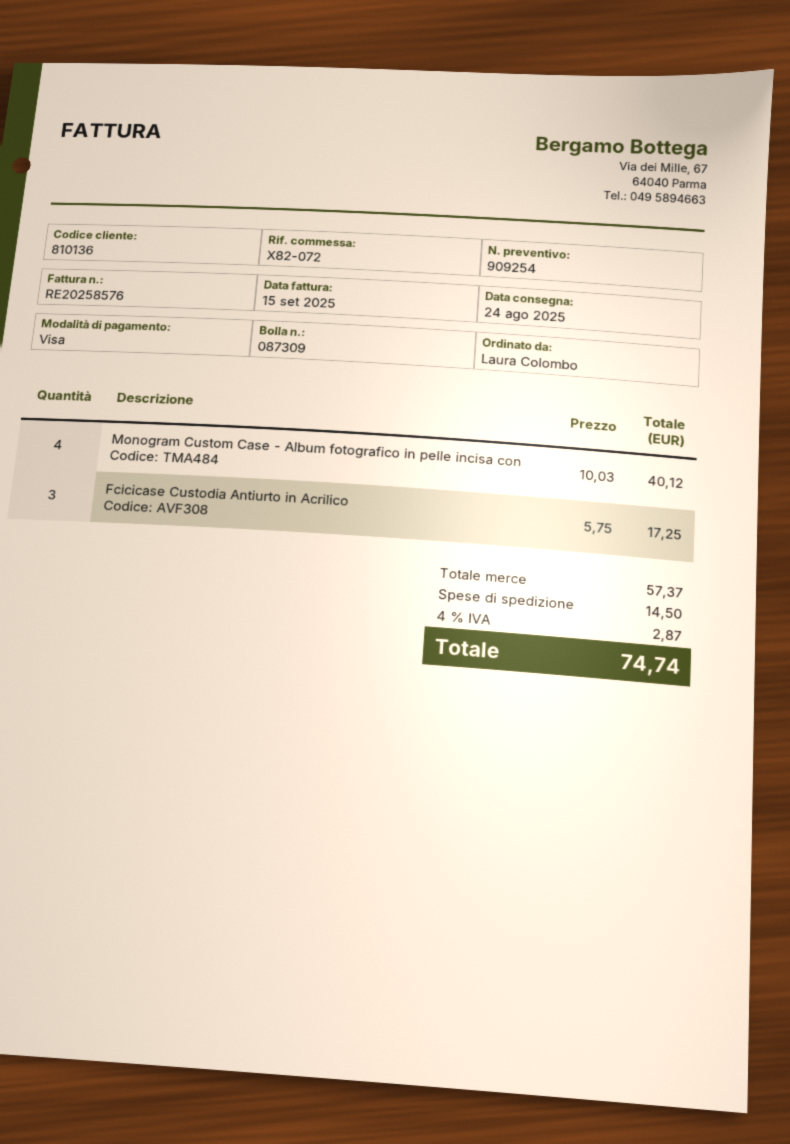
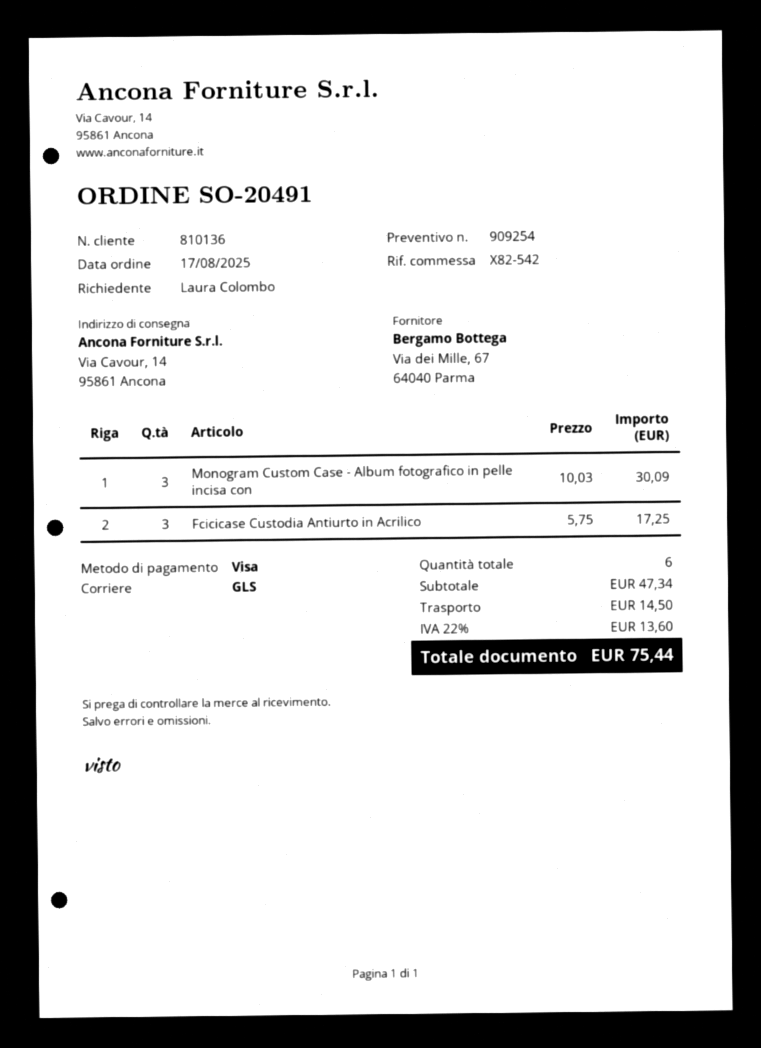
reference: X82-072 -> X82-542
Monogram Custom Case - Album fotografico in pelle incisa con: 4 x 10.03 = 40.12 -> 3 x 10.03 = 30.09
subtotal: 57.37 -> 47.34
tax: 4% = 2.87 -> 22% = 13.60
total: 74.74 -> 75.44

